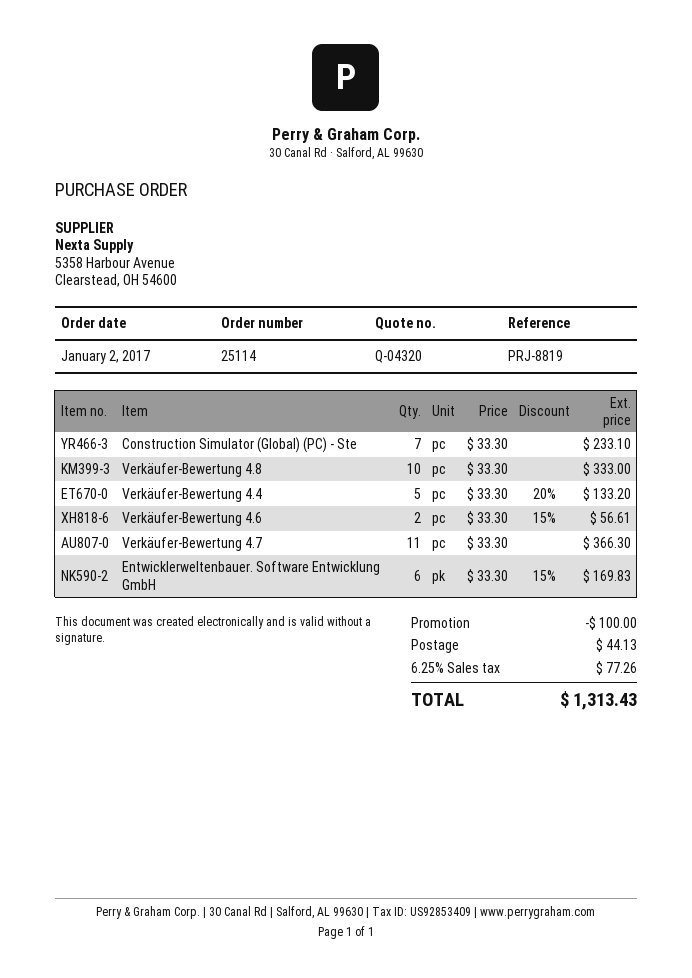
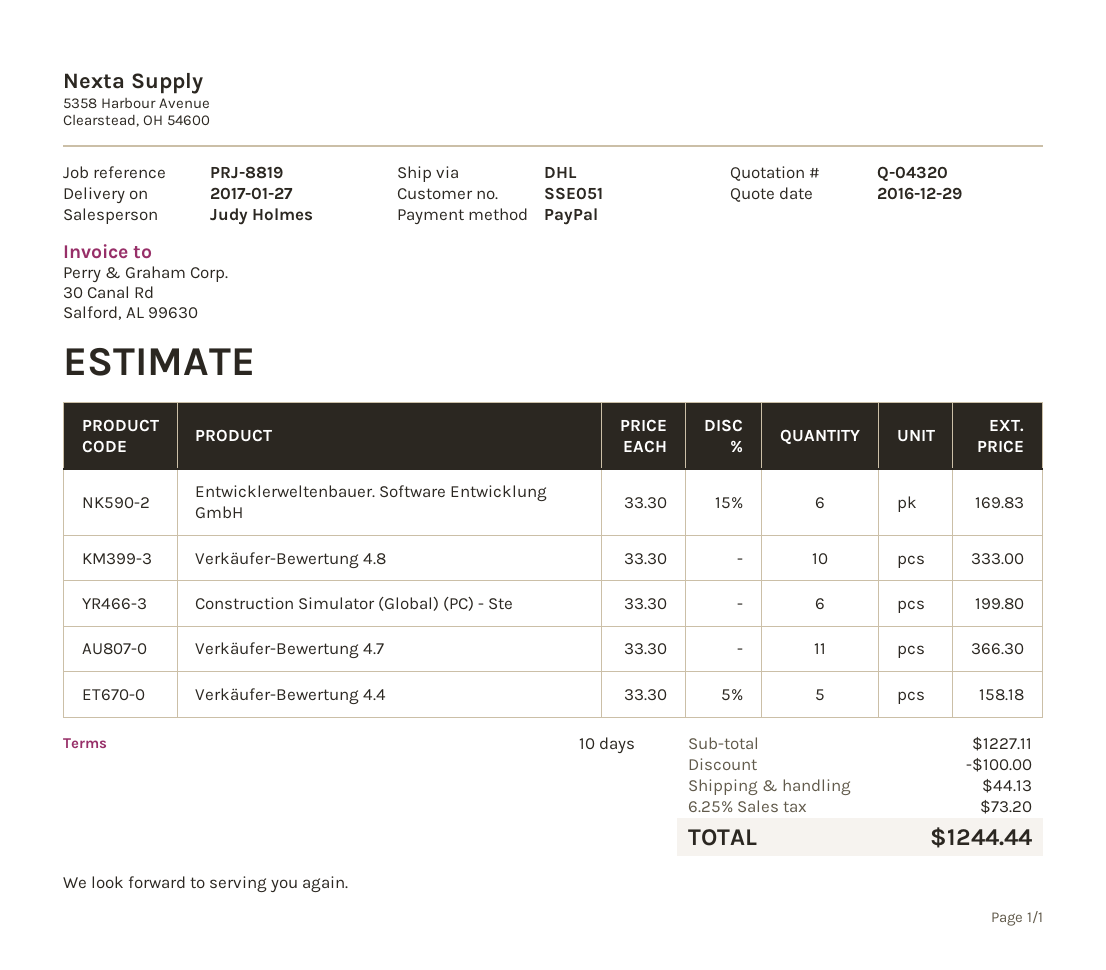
Construction Simulator (Global) (PC) - Ste: 7 x 33.30 = 233.10 -> 6 x 33.30 = 199.80
Verkäufer-Bewertung 4.4: 5 x 33.30 - 20% = 133.20 -> 5 x 33.30 - 5% = 158.18
Verkäufer-Bewertung 4.6: 2 x 33.30 - 15% = 56.61 -> none
tax: 6.25% = 77.26 -> 6.25% = 73.20
total: 1313.43 -> 1244.44

